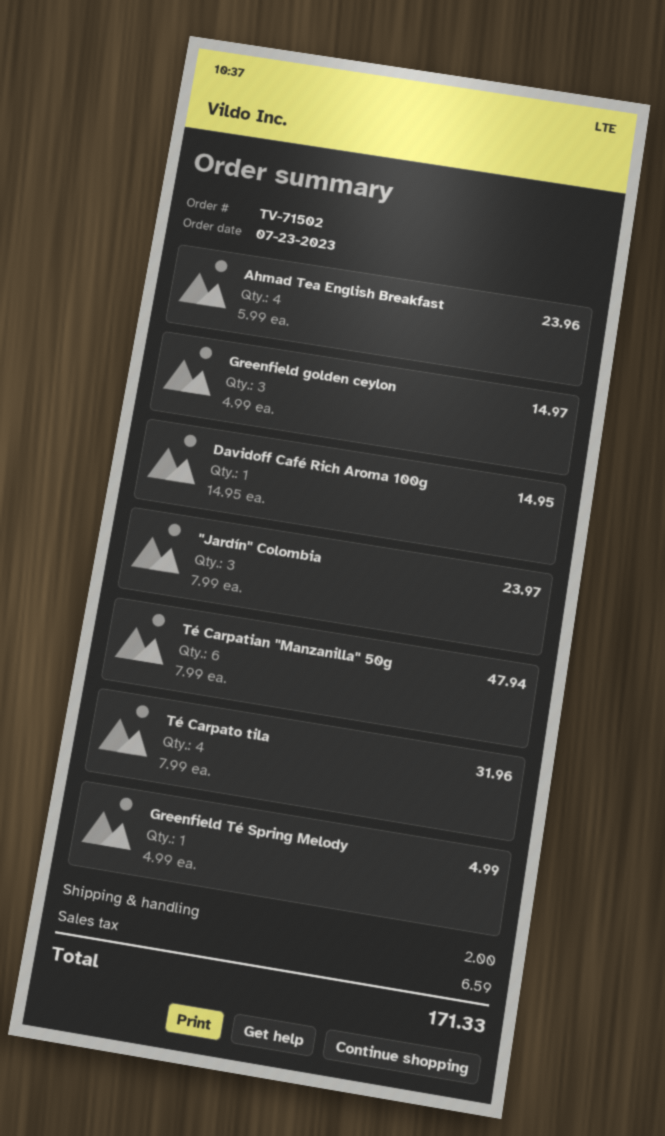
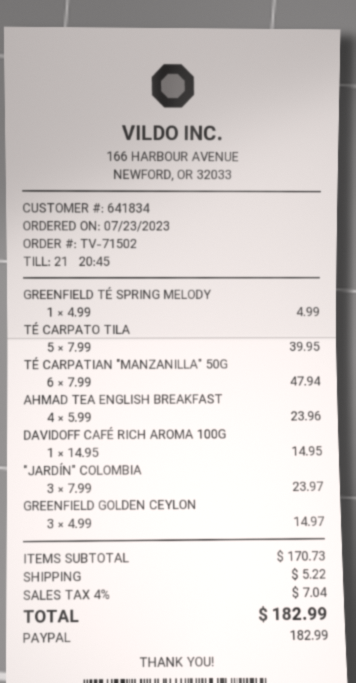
Té Carpato tila: 4 x 7.99 = 31.96 -> 5 x 7.99 = 39.95
shipping: 2.00 -> 5.22
tax: 6.59 -> 7.04
total: 171.33 -> 182.99

